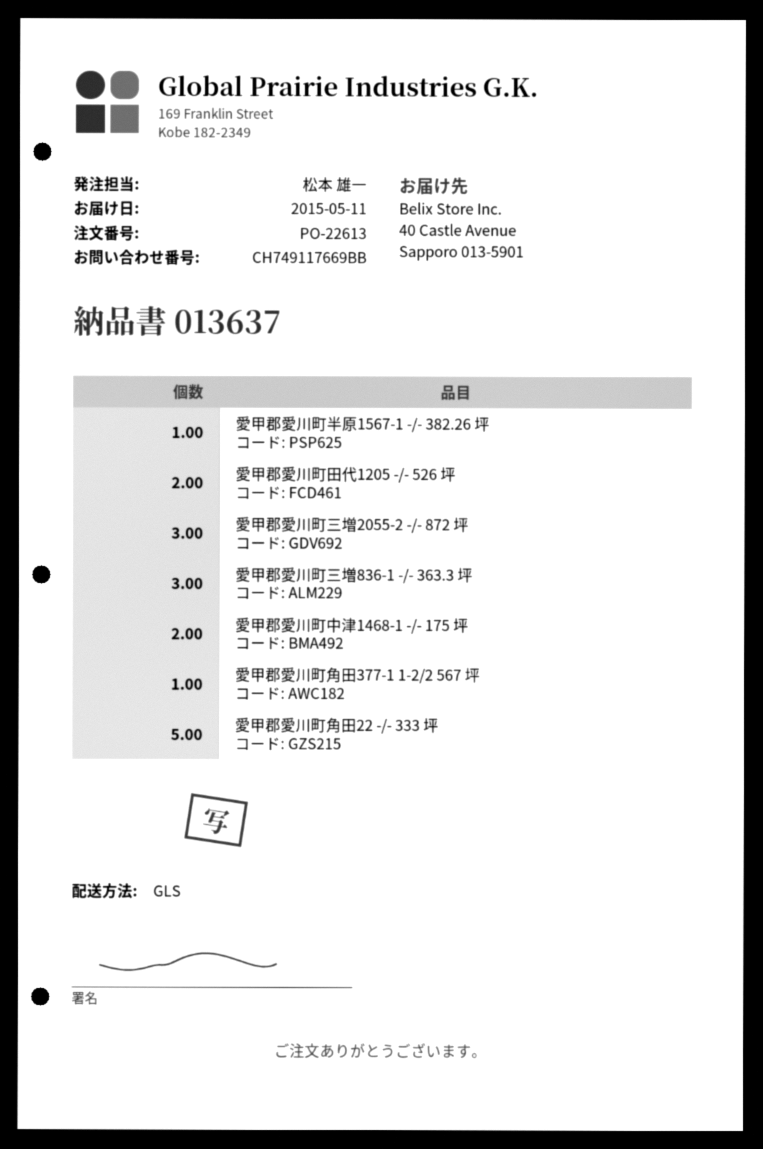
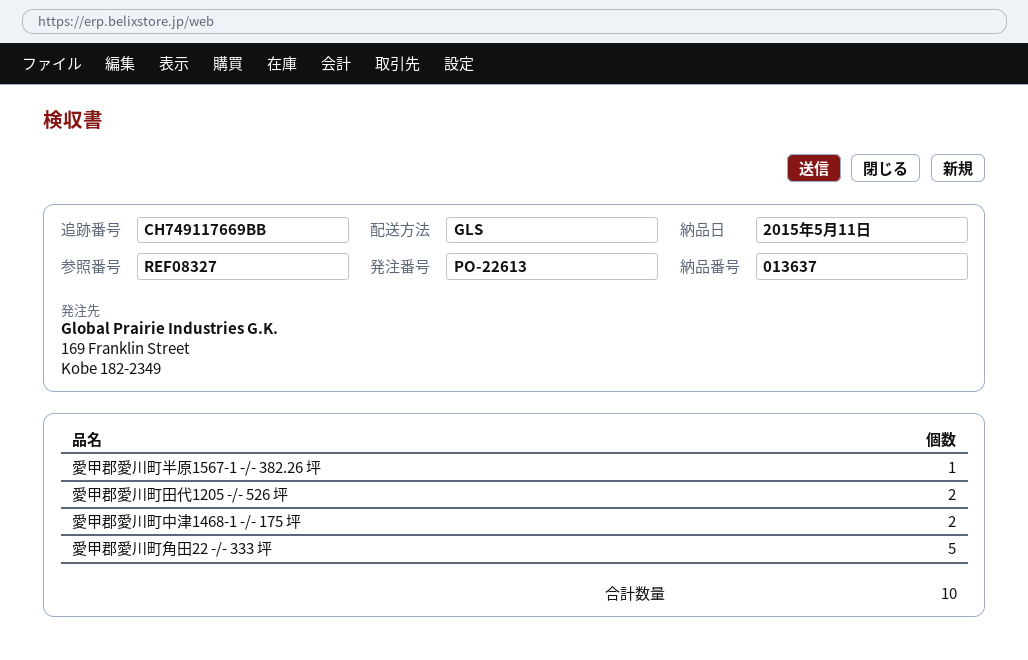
愛甲郡愛川町三増2055-2 -/- 872 坪: 3 -> none
愛甲郡愛川町三増836-1 -/- 363.3 坪: 3 -> none
愛甲郡愛川町角田377-1 1-2/2 567 坪: 1 -> none

